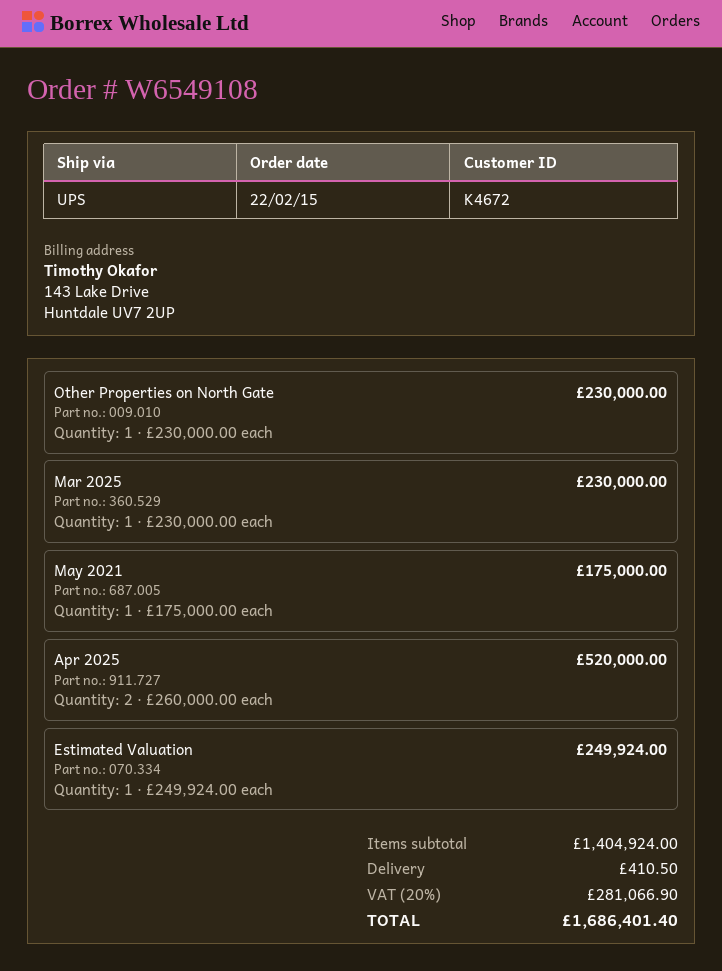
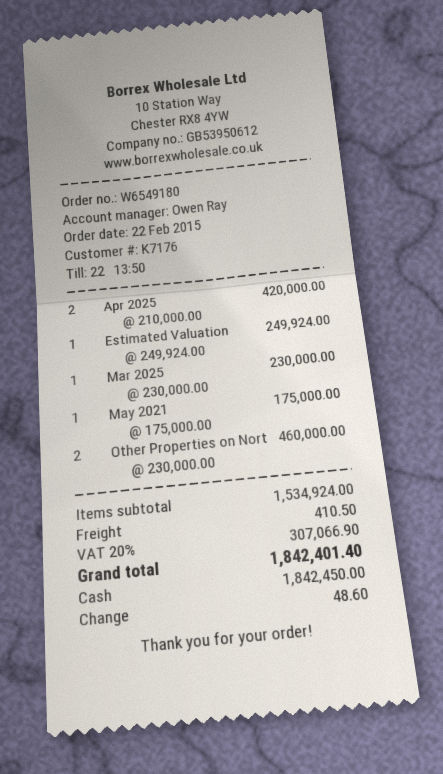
order number: W6549108 -> W6549180
customer number: K4672 -> K7176
Other Properties on North Gate: 1 x 230000.00 = 230000.00 -> 2 x 230000.00 = 460000.00
Apr 2025: 2 x 260000.00 = 520000.00 -> 2 x 210000.00 = 420000.00
subtotal: 1404924.00 -> 1534924.00
tax: 20% = 281066.90 -> 20% = 307066.90
total: 1686401.40 -> 1842401.40

